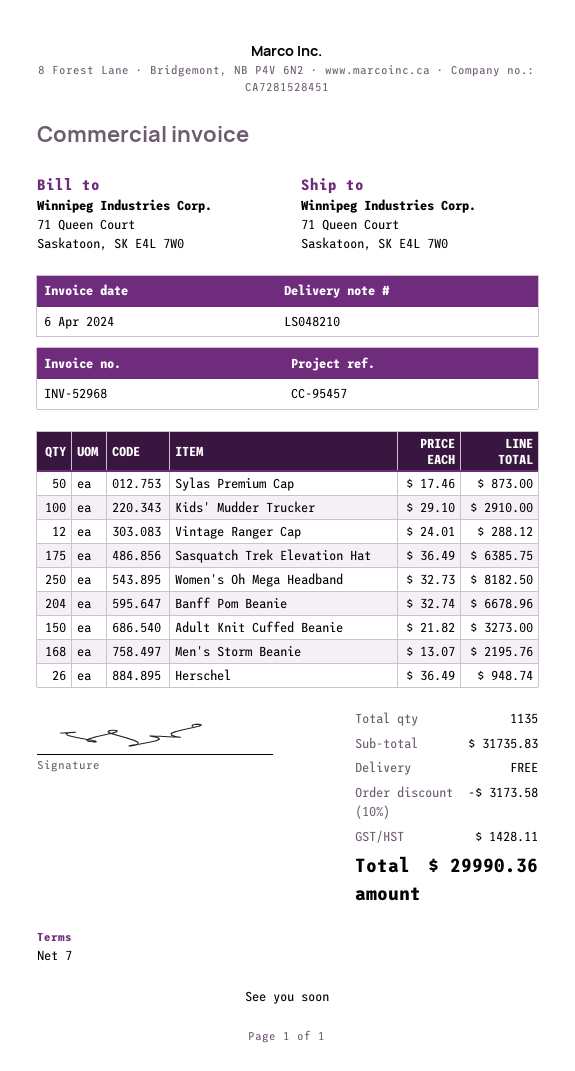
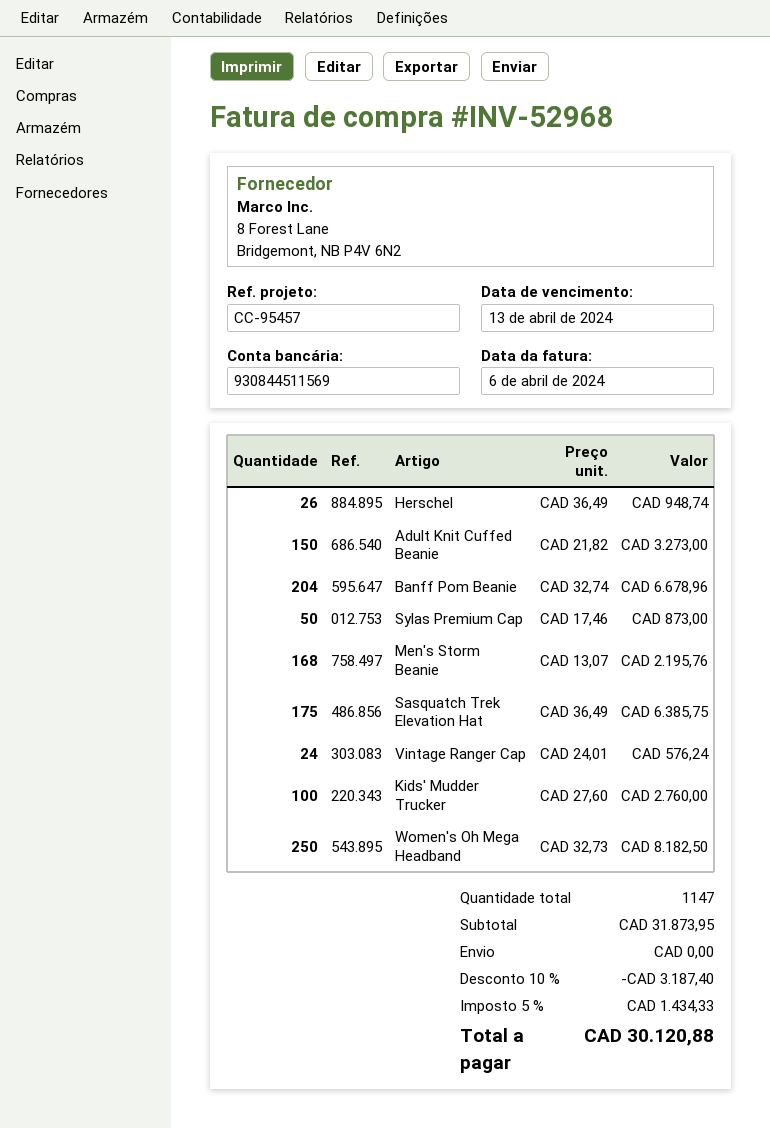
Kids' Mudder Trucker: 100 x 29.10 = 2910.00 -> 100 x 27.60 = 2760.00
Vintage Ranger Cap: 12 x 24.01 = 288.12 -> 24 x 24.01 = 576.24
total quantity: 1135 -> 1147
subtotal: 31735.83 -> 31873.95
discount: 10% = 3173.58 -> 10% = 3187.40
tax: 1428.11 -> 1434.33
total: 29990.36 -> 30120.88

